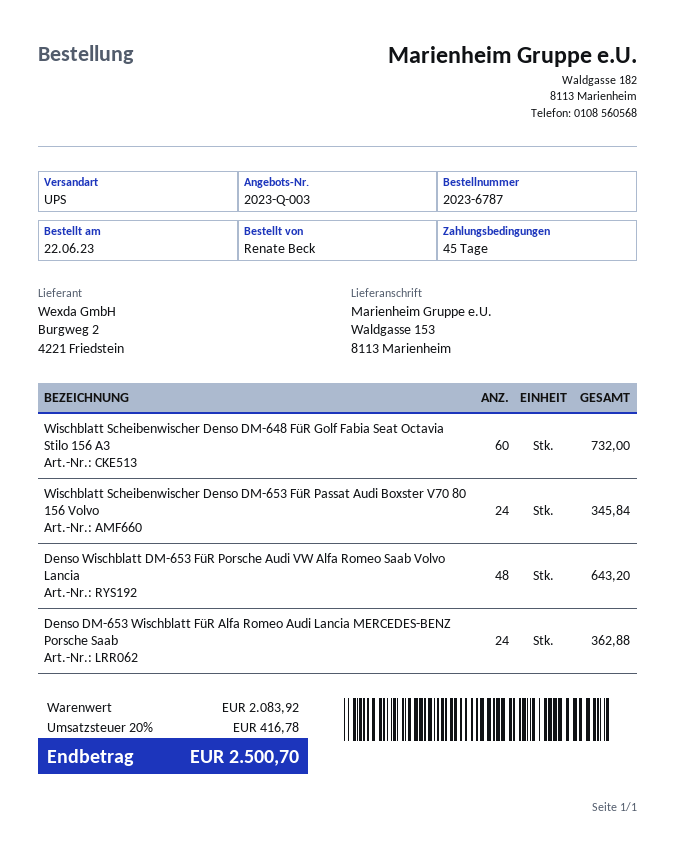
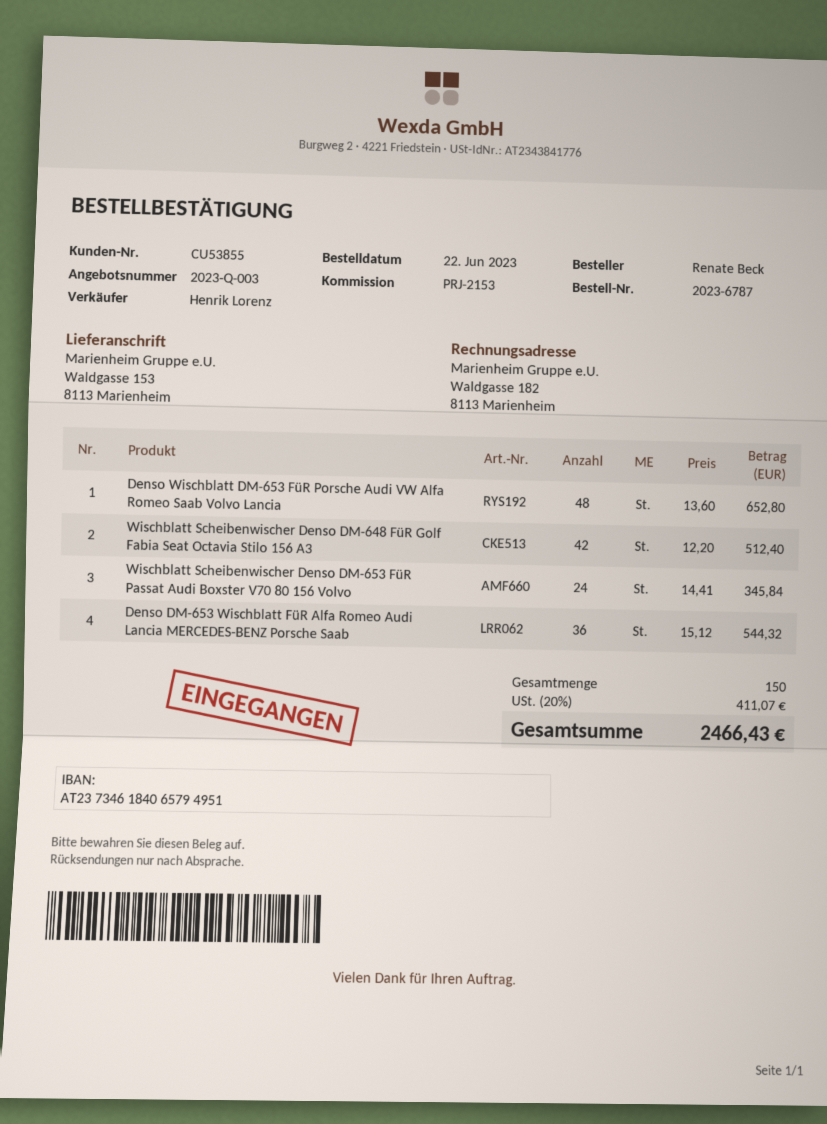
Wischblatt Scheibenwischer Denso DM-648 FüR Golf Fabia Seat Octavia Stilo 156 A3: 60 for 732.00 -> 42 for 512.40
Denso Wischblatt DM-653 FüR Porsche Audi VW Alfa Romeo Saab Volvo Lancia: 48 for 643.20 -> 48 for 652.80
Denso DM-653 Wischblatt FüR Alfa Romeo Audi Lancia MERCEDES-BENZ Porsche Saab: 24 for 362.88 -> 36 for 544.32
tax: 20% = 416.78 -> 20% = 411.07
total: 2500.70 -> 2466.43

